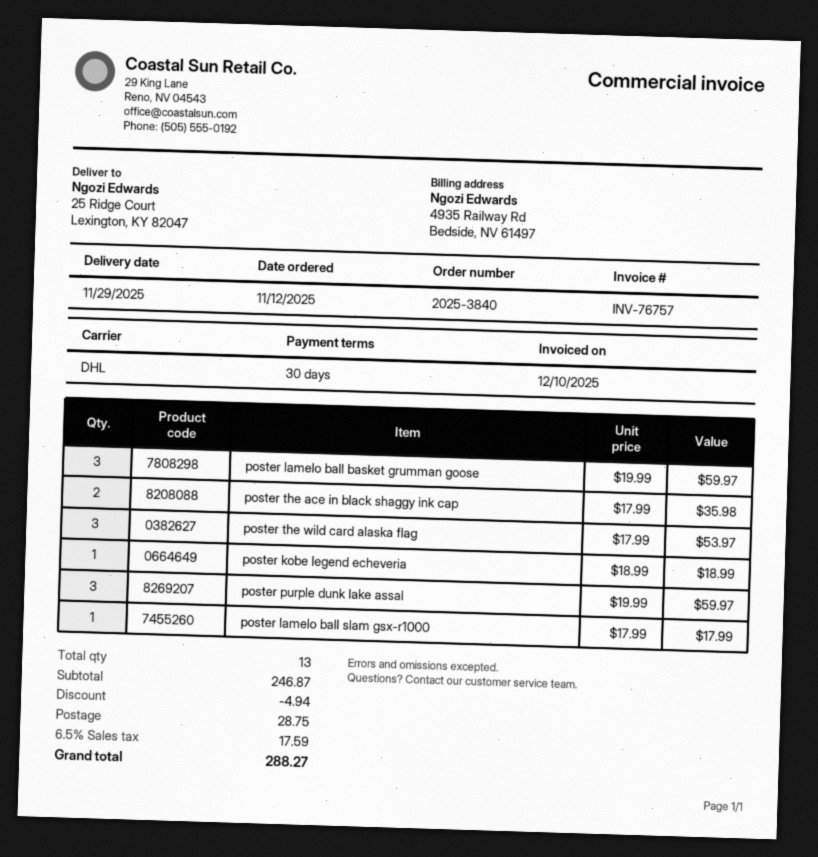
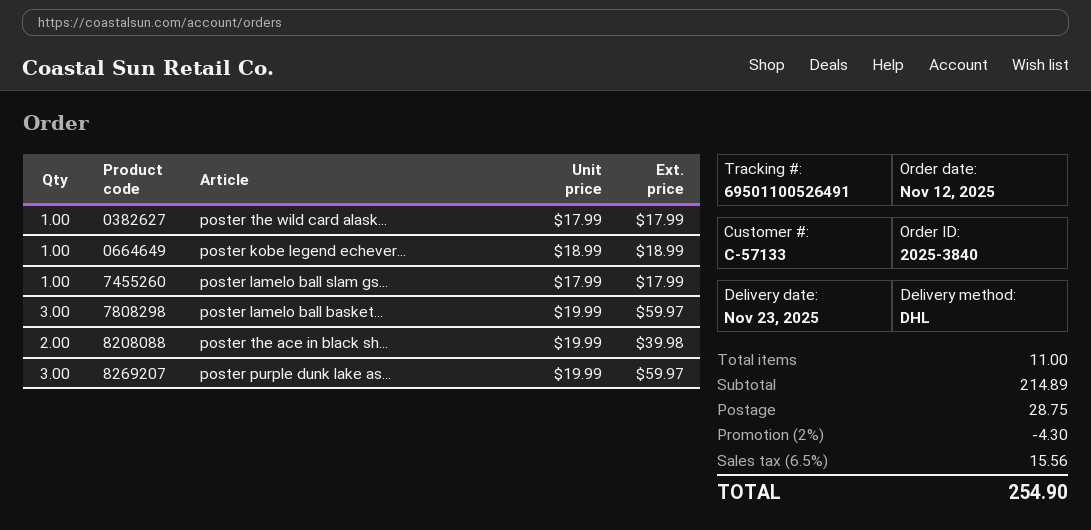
delivery date: 2025-11-29 -> 2025-11-23
poster the ace in black shaggy ink cap: 2 x 17.99 = 35.98 -> 2 x 19.99 = 39.98
poster the wild card alaska flag: 3 x 17.99 = 53.97 -> 1 x 17.99 = 17.99
total quantity: 13 -> 11
subtotal: 246.87 -> 214.89
discount: 4.94 -> 4.30
tax: 6.5% = 17.59 -> 6.5% = 15.56
total: 288.27 -> 254.90

